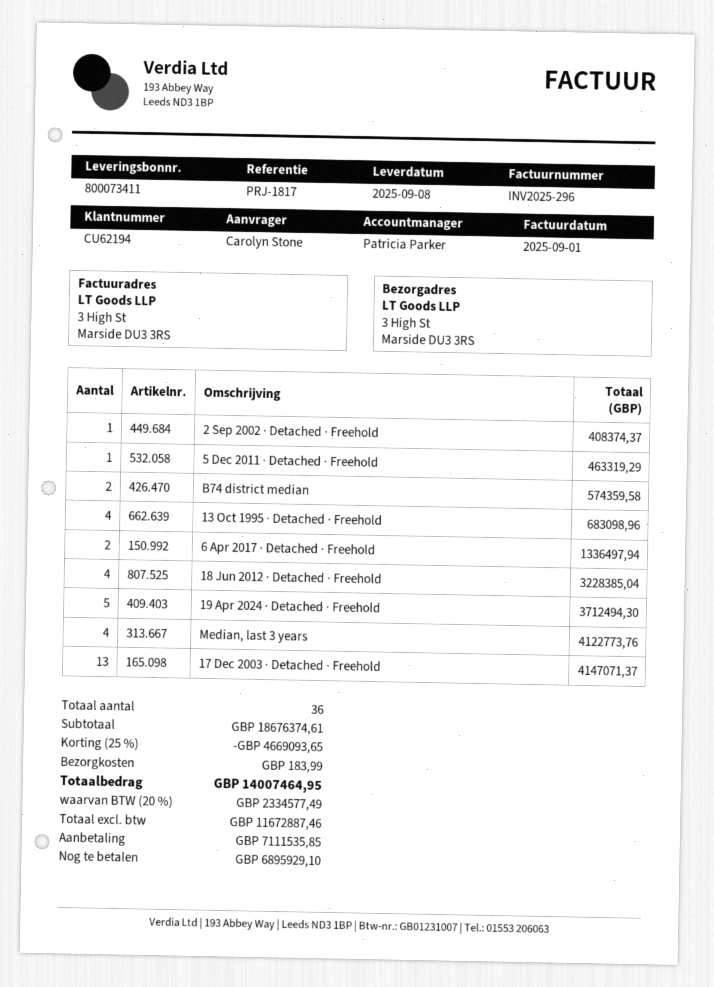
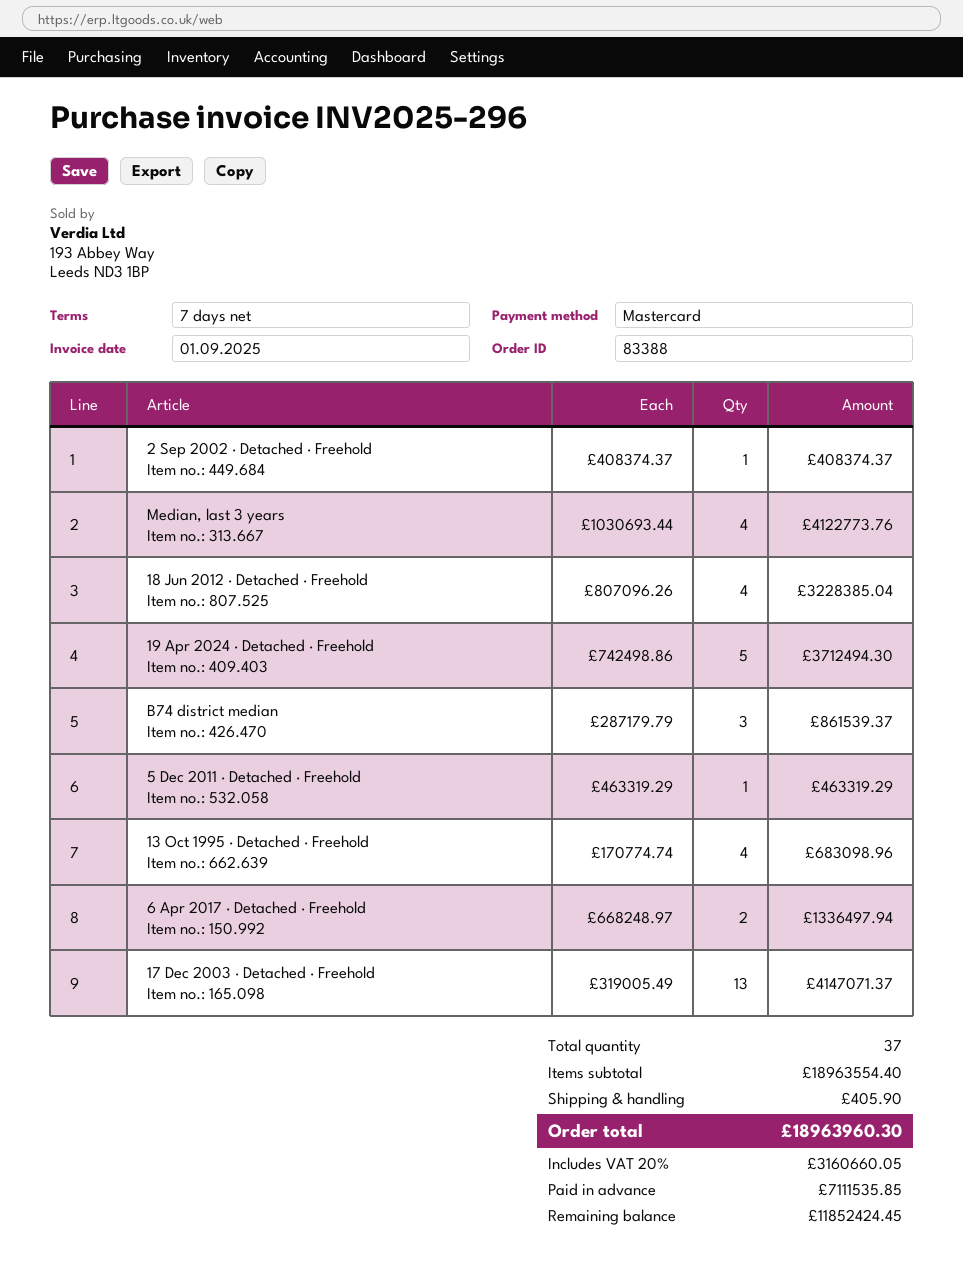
B74 district median: 2 for 574359.58 -> 3 for 861539.37
total quantity: 36 -> 37
subtotal: 18676374.61 -> 18963554.40
discount: 25% = 4669093.65 -> none
shipping: 183.99 -> 405.90
tax: 20% = 2334577.49 -> 20% = 3160660.05
total: 14007464.95 -> 18963960.30
balance: 6895929.10 -> 11852424.45

